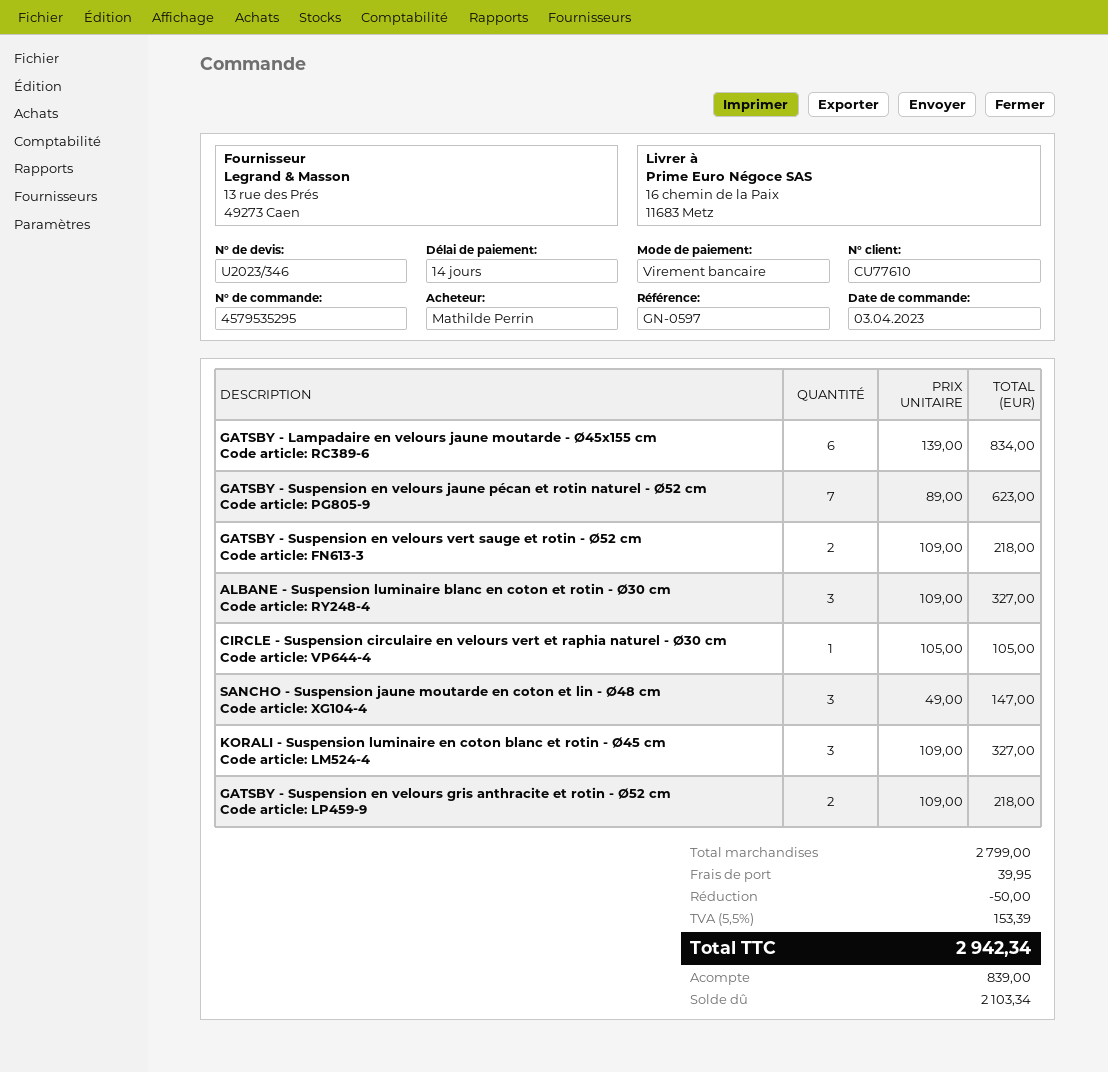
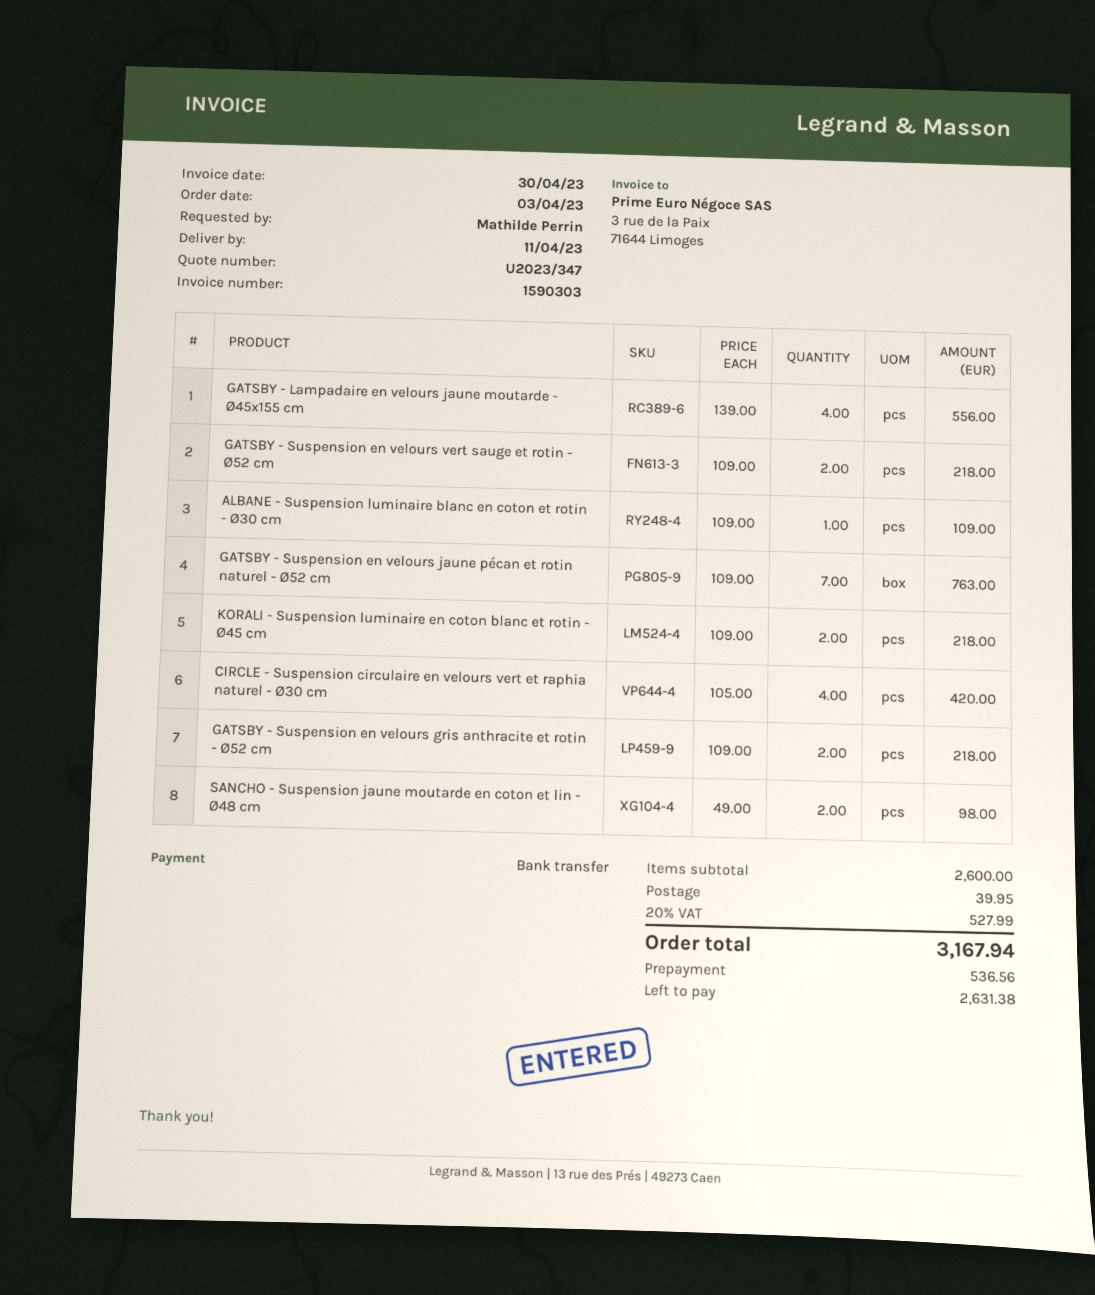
quote number: U2023/346 -> U2023/347
GATSBY - Lampadaire en velours jaune moutarde - Ø45x155 cm: 6 x 139.00 = 834.00 -> 4 x 139.00 = 556.00
GATSBY - Suspension en velours jaune pécan et rotin naturel - Ø52 cm: 7 x 89.00 = 623.00 -> 7 x 109.00 = 763.00
ALBANE - Suspension luminaire blanc en coton et rotin - Ø30 cm: 3 x 109.00 = 327.00 -> 1 x 109.00 = 109.00
CIRCLE - Suspension circulaire en velours vert et raphia naturel - Ø30 cm: 1 x 105.00 = 105.00 -> 4 x 105.00 = 420.00
SANCHO - Suspension jaune moutarde en coton et lin - Ø48 cm: 3 x 49.00 = 147.00 -> 2 x 49.00 = 98.00
KORALI - Suspension luminaire en coton blanc et rotin - Ø45 cm: 3 x 109.00 = 327.00 -> 2 x 109.00 = 218.00
subtotal: 2799.00 -> 2600.00
discount: 50.00 -> none
tax: 5.5% = 153.39 -> 20% = 527.99
total: 2942.34 -> 3167.94
deposit: 839.00 -> 536.56
balance: 2103.34 -> 2631.38

